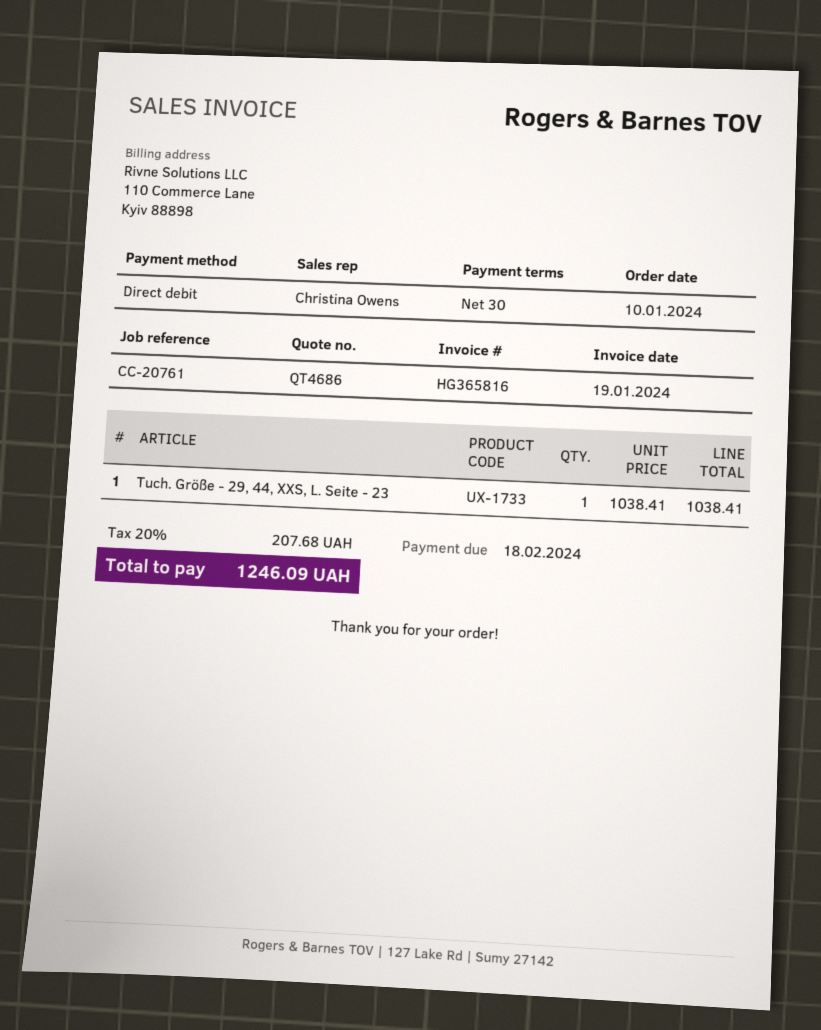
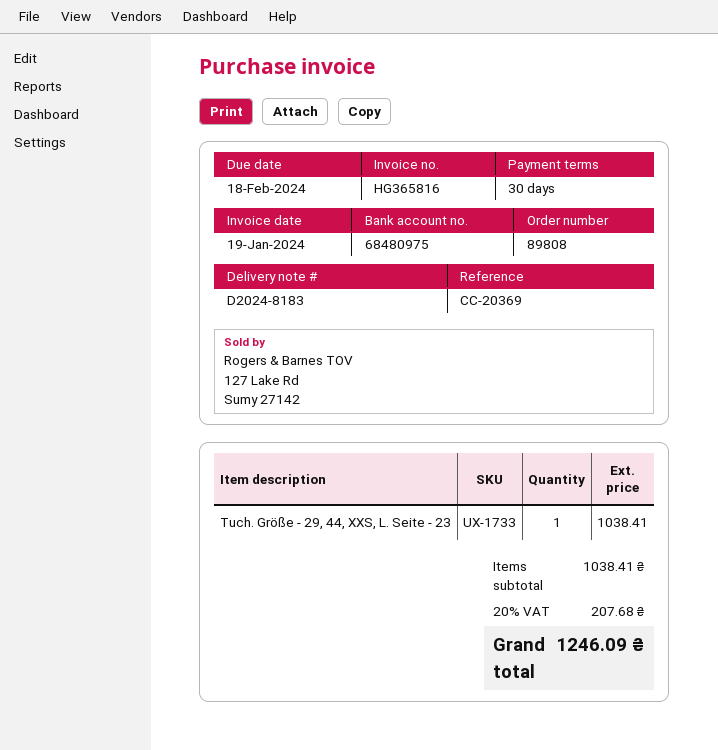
reference: CC-20761 -> CC-20369

